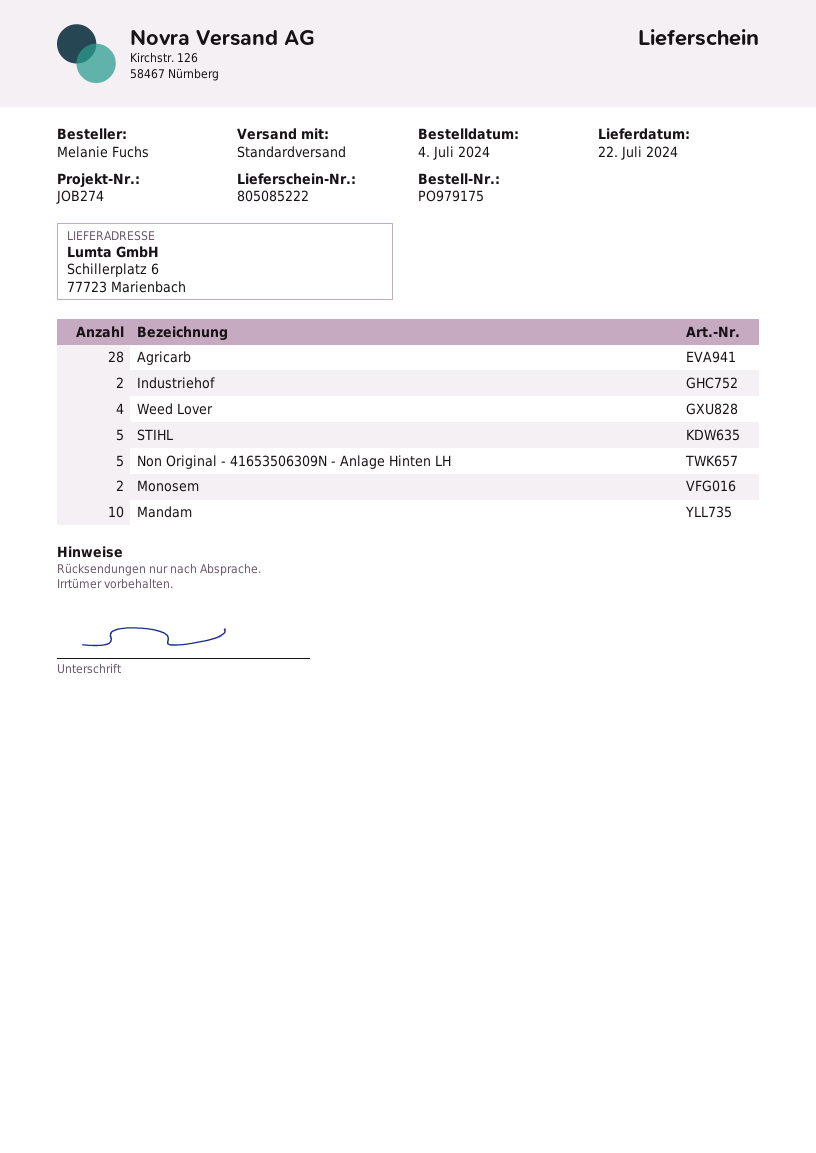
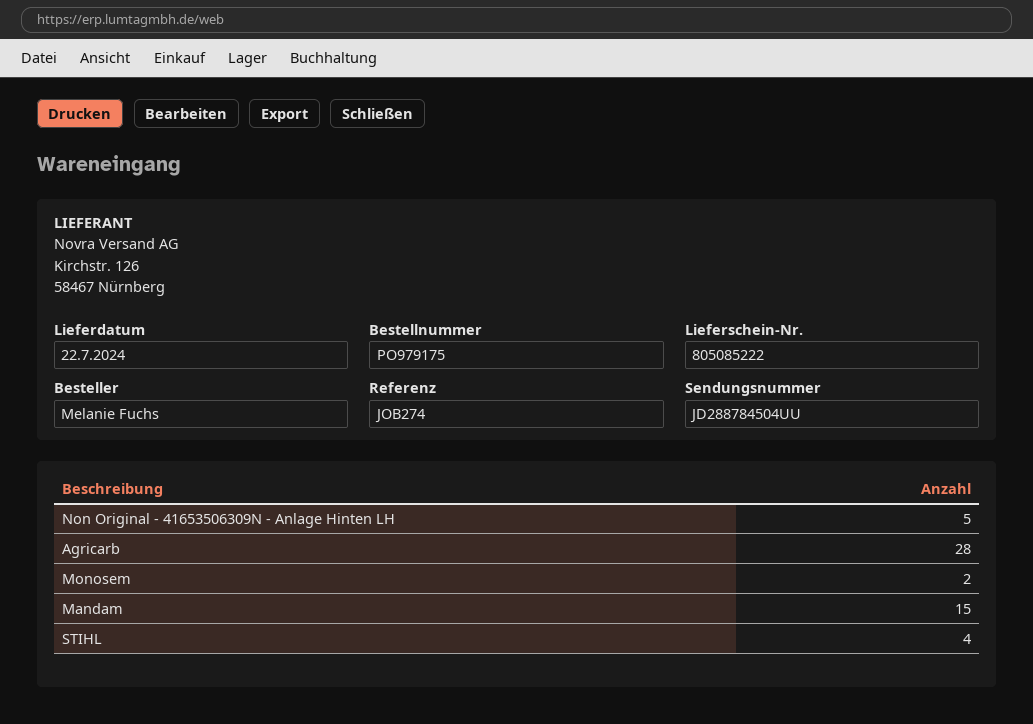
Industriehof: 2 -> none
Weed Lover: 4 -> none
STIHL: 5 -> 4
Mandam: 10 -> 15

